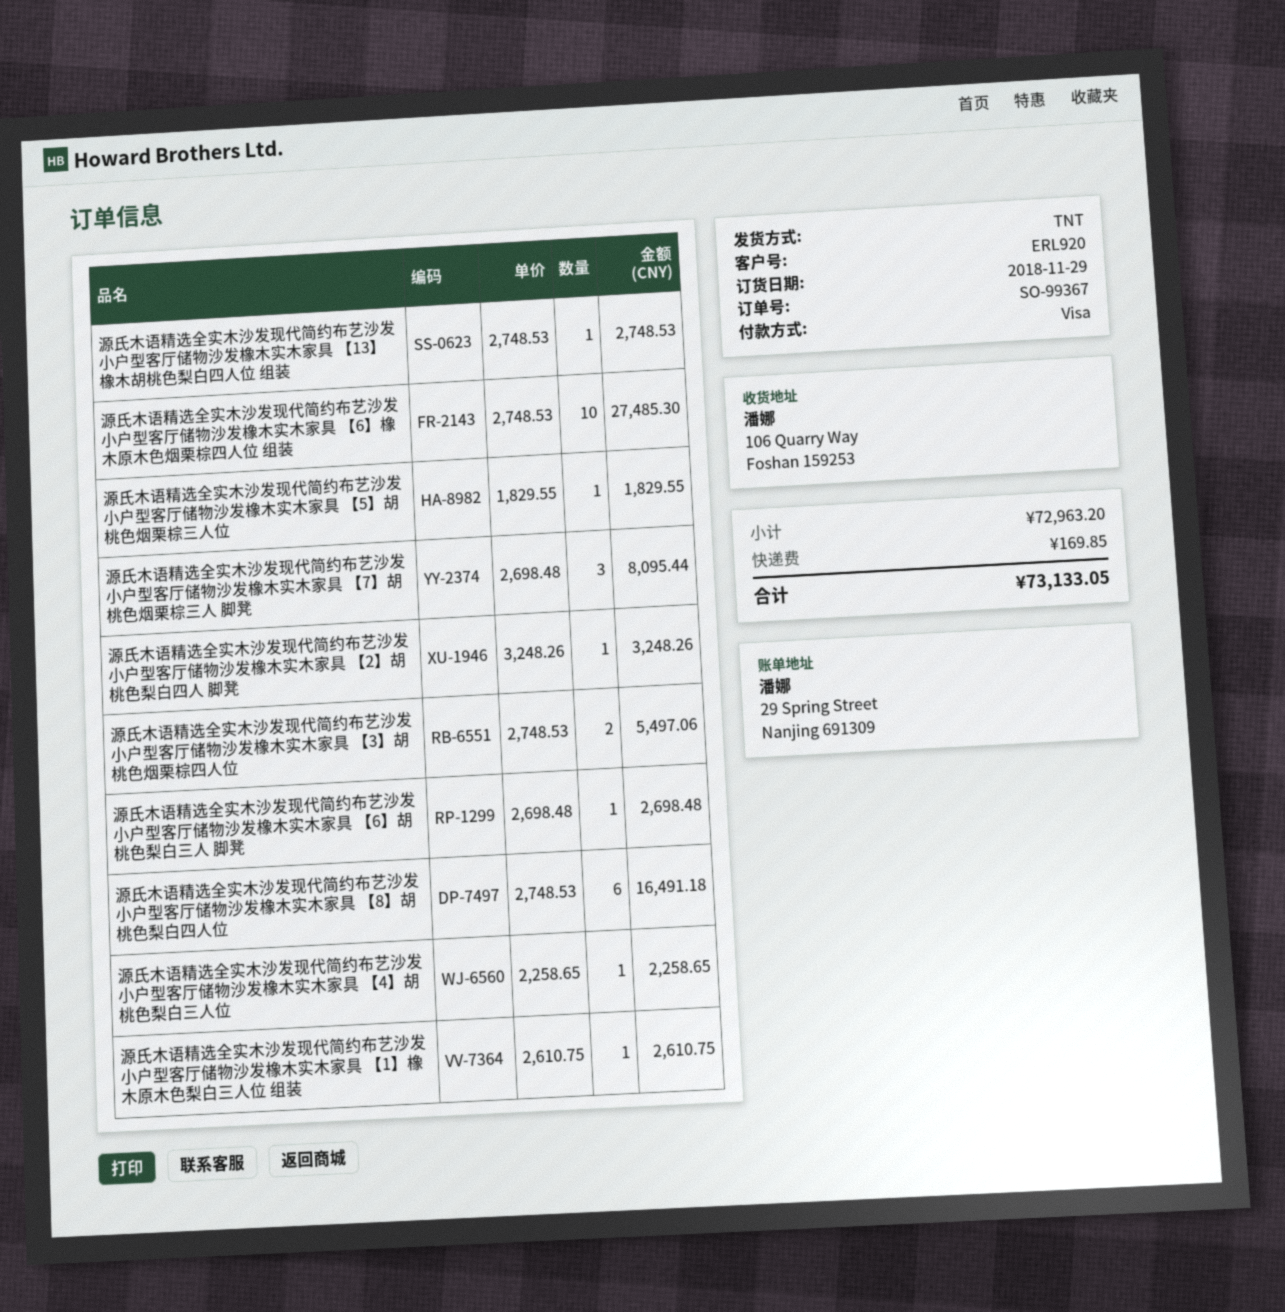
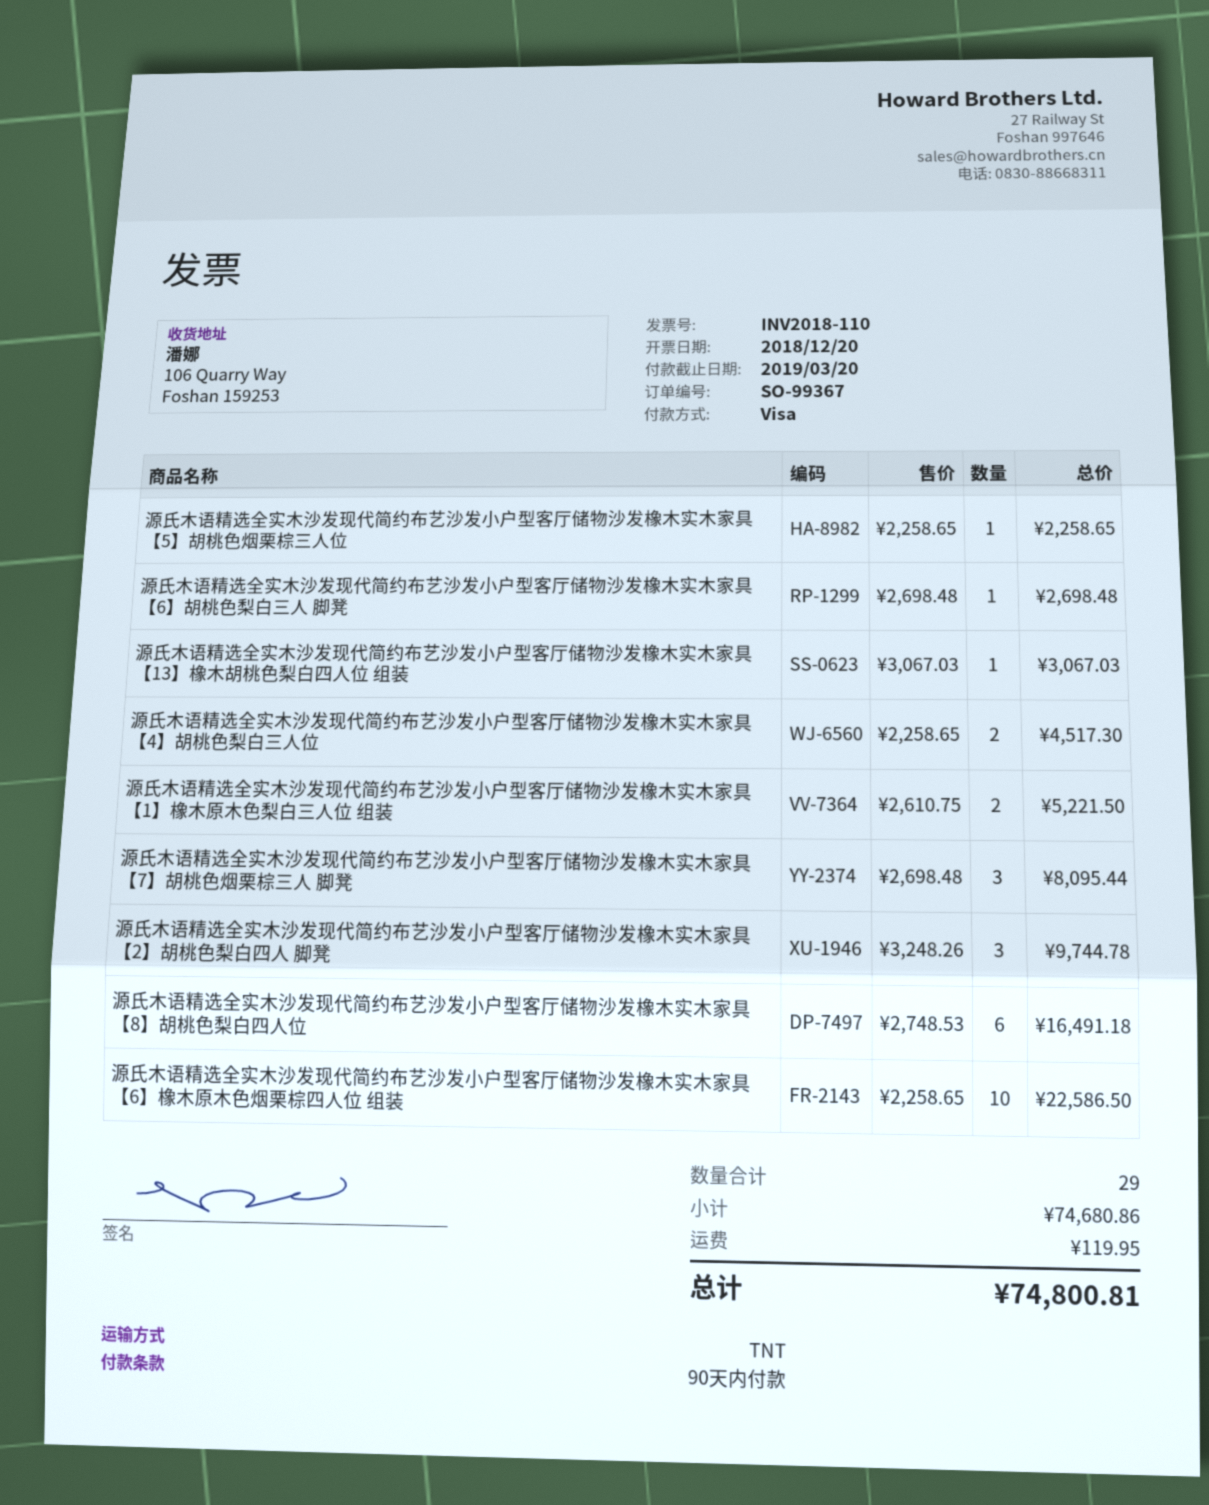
源氏木语精选全实木沙发现代简约布艺沙发小户型客厅储物沙发橡木实木家具 【13】橡木胡桃色梨白四人位 组装: 1 x 2748.53 = 2748.53 -> 1 x 3067.03 = 3067.03
源氏木语精选全实木沙发现代简约布艺沙发小户型客厅储物沙发橡木实木家具 【6】橡木原木色烟栗棕四人位 组装: 10 x 2748.53 = 27485.30 -> 10 x 2258.65 = 22586.50
源氏木语精选全实木沙发现代简约布艺沙发小户型客厅储物沙发橡木实木家具 【5】胡桃色烟栗棕三人位: 1 x 1829.55 = 1829.55 -> 1 x 2258.65 = 2258.65
源氏木语精选全实木沙发现代简约布艺沙发小户型客厅储物沙发橡木实木家具 【2】胡桃色梨白四人 脚凳: 1 x 3248.26 = 3248.26 -> 3 x 3248.26 = 9744.78
源氏木语精选全实木沙发现代简约布艺沙发小户型客厅储物沙发橡木实木家具 【3】胡桃色烟栗棕四人位: 2 x 2748.53 = 5497.06 -> none
源氏木语精选全实木沙发现代简约布艺沙发小户型客厅储物沙发橡木实木家具 【4】胡桃色梨白三人位: 1 x 2258.65 = 2258.65 -> 2 x 2258.65 = 4517.30
源氏木语精选全实木沙发现代简约布艺沙发小户型客厅储物沙发橡木实木家具 【1】橡木原木色梨白三人位 组装: 1 x 2610.75 = 2610.75 -> 2 x 2610.75 = 5221.50
subtotal: 72963.20 -> 74680.86
shipping: 169.85 -> 119.95
total: 73133.05 -> 74800.81

